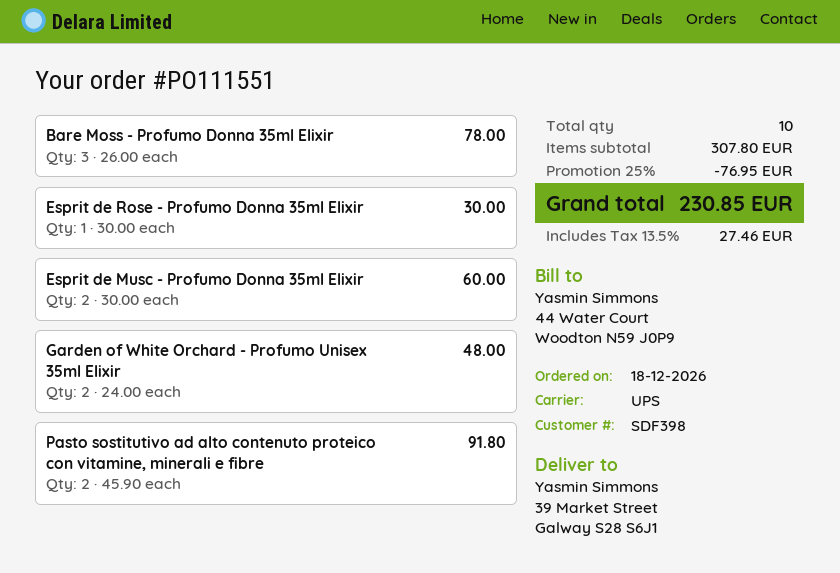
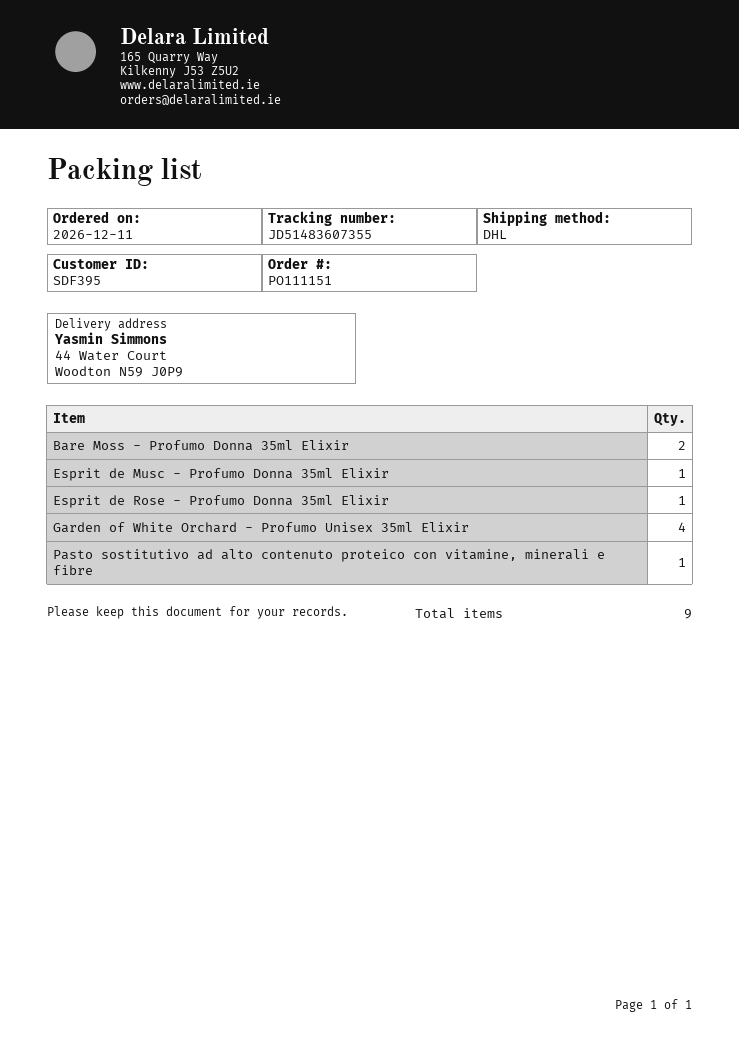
order number: PO111551 -> PO111151
order date: 2026-12-18 -> 2026-12-11
customer number: SDF398 -> SDF395
shipping method: UPS -> DHL
ship to: 39 Market Street, Galway S28 S6J1 -> 44 Water Court, Woodton N59 J0P9
Bare Moss - Profumo Donna 35ml Elixir: 3 -> 2
Esprit de Musc - Profumo Donna 35ml Elixir: 2 -> 1
Garden of White Orchard - Profumo Unisex 35ml Elixir: 2 -> 4
Pasto sostitutivo ad alto contenuto proteico con vitamine, minerali e fibre: 2 -> 1
total quantity: 10 -> 9

